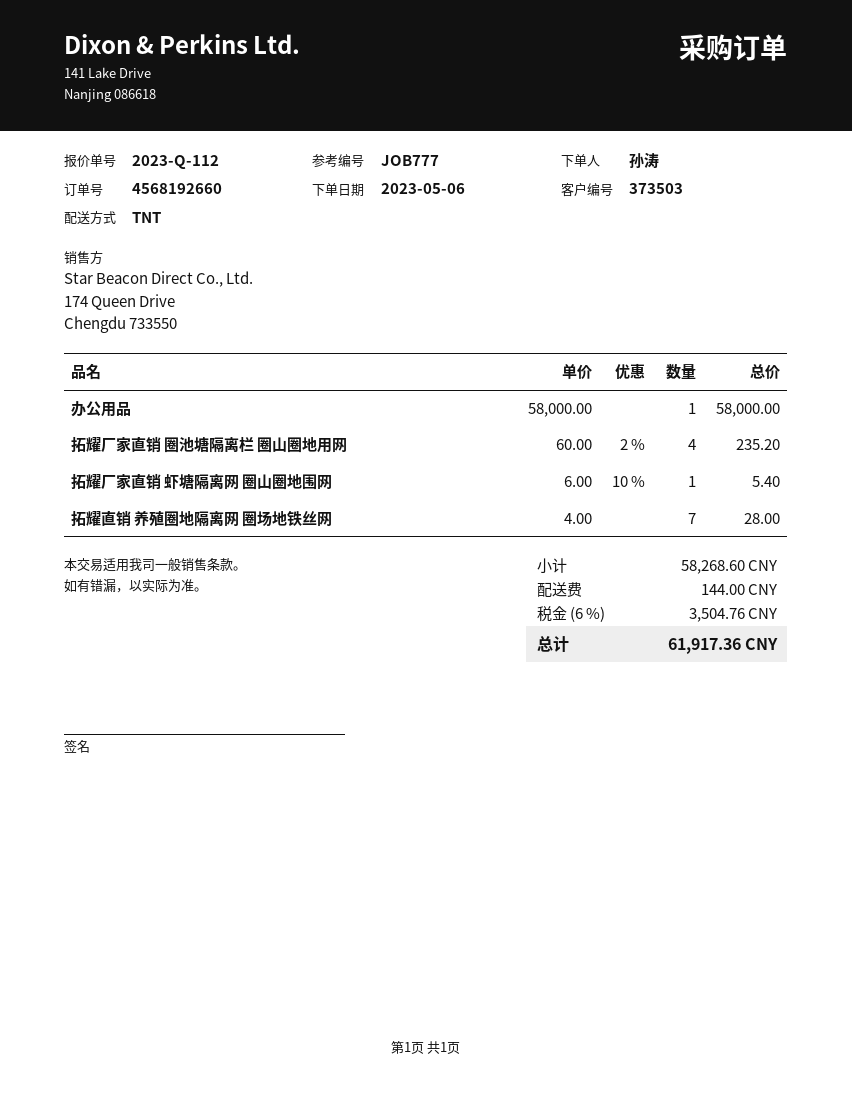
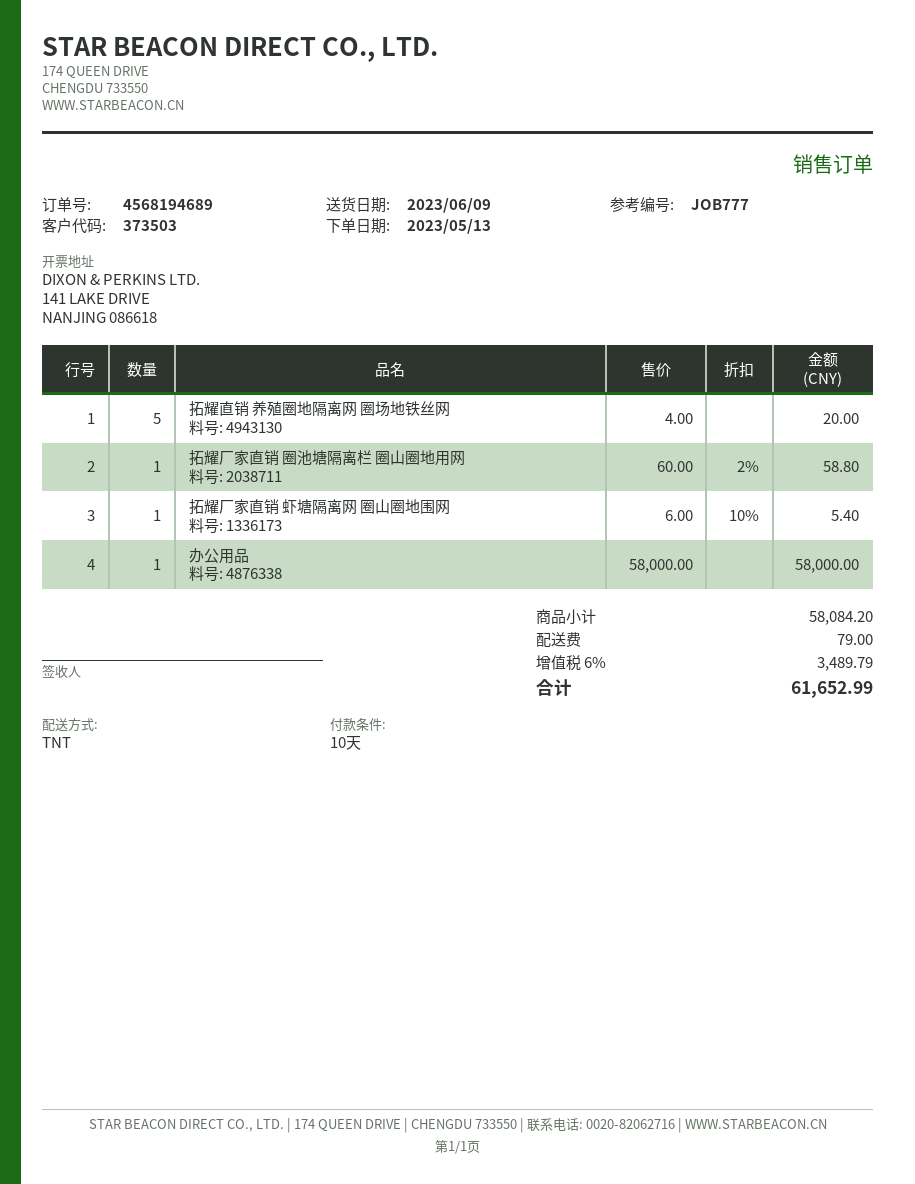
order number: 4568192660 -> 4568194689
order date: 2023-05-06 -> 2023-05-13
拓耀厂家直销 圈池塘隔离栏 圈山圈地用网: 4 x 60.00 - 2% = 235.20 -> 1 x 60.00 - 2% = 58.80
拓耀直销 养殖圈地隔离网 圈场地铁丝网: 7 x 4.00 = 28.00 -> 5 x 4.00 = 20.00
subtotal: 58268.60 -> 58084.20
shipping: 144.00 -> 79.00
tax: 6% = 3504.76 -> 6% = 3489.79
total: 61917.36 -> 61652.99

